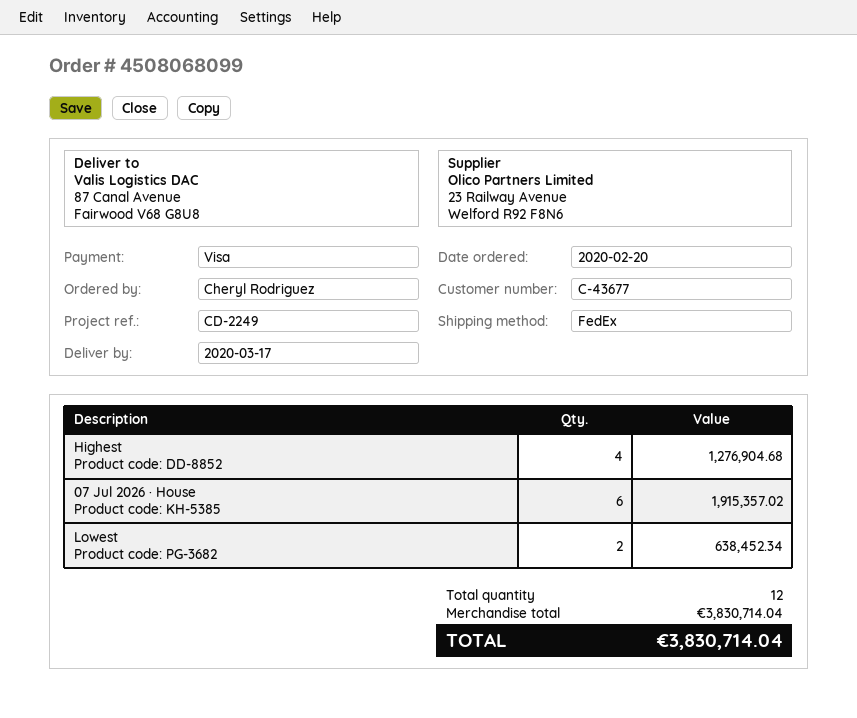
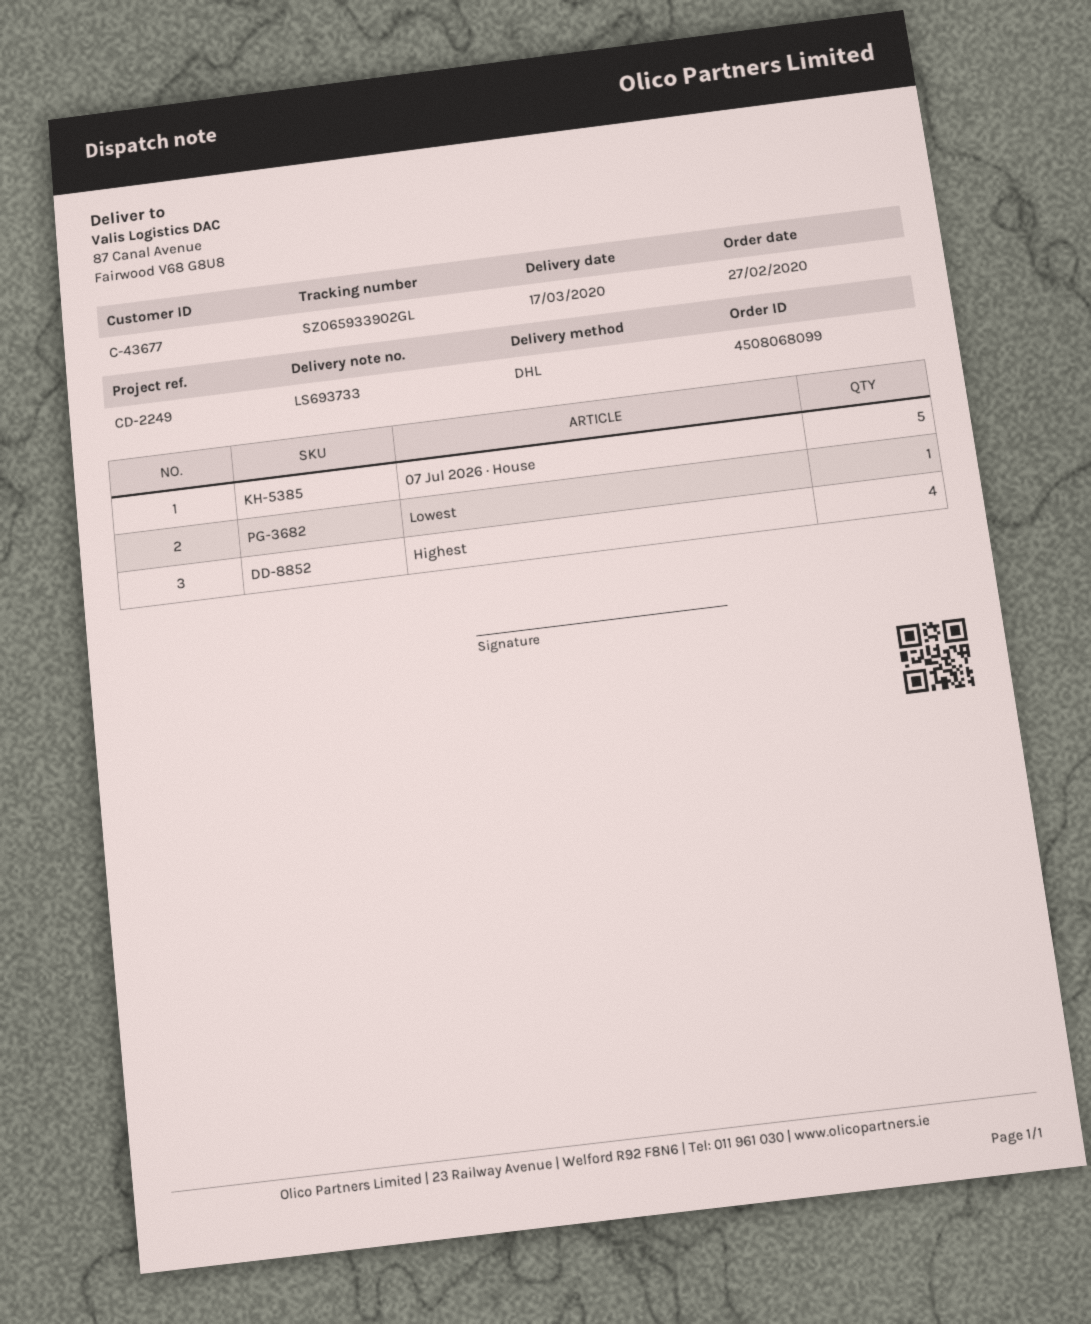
order date: 2020-02-20 -> 2020-02-27
shipping method: FedEx -> DHL
07 Jul 2026 · House: 6 -> 5
Lowest: 2 -> 1

